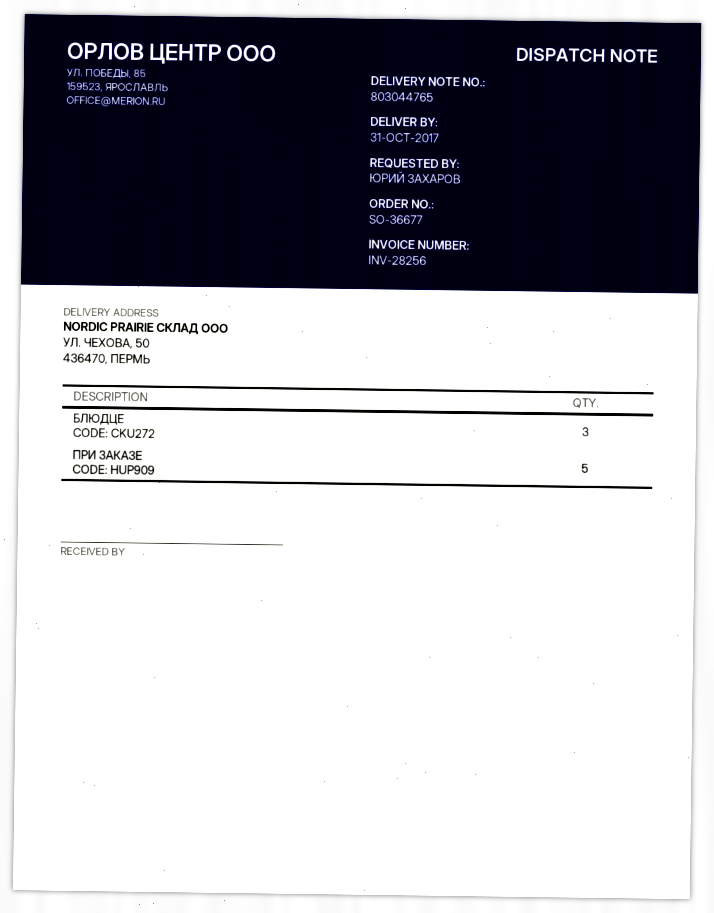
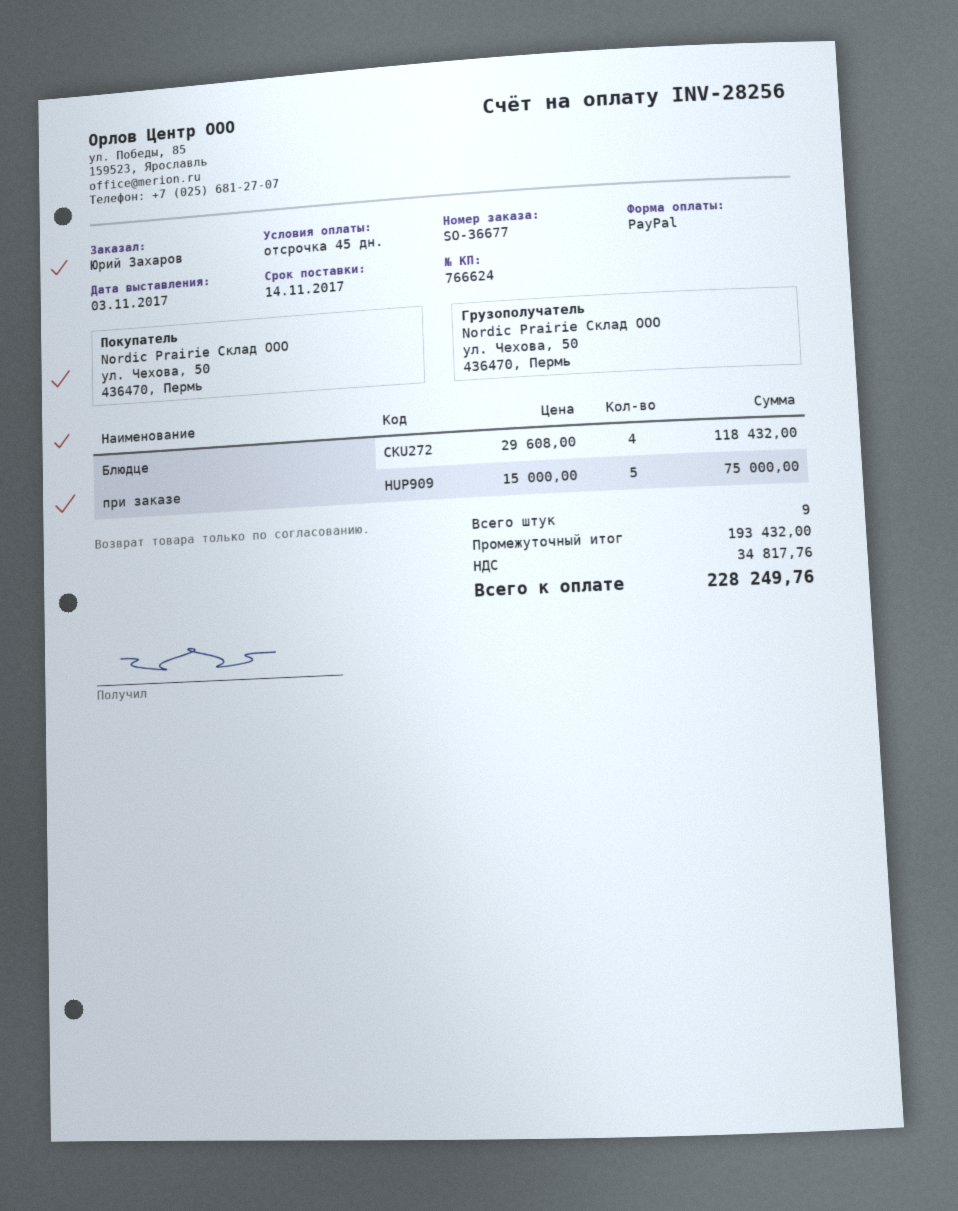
delivery date: 2017-10-31 -> 2017-11-14
БЛЮДЦЕ: 3 -> 4

